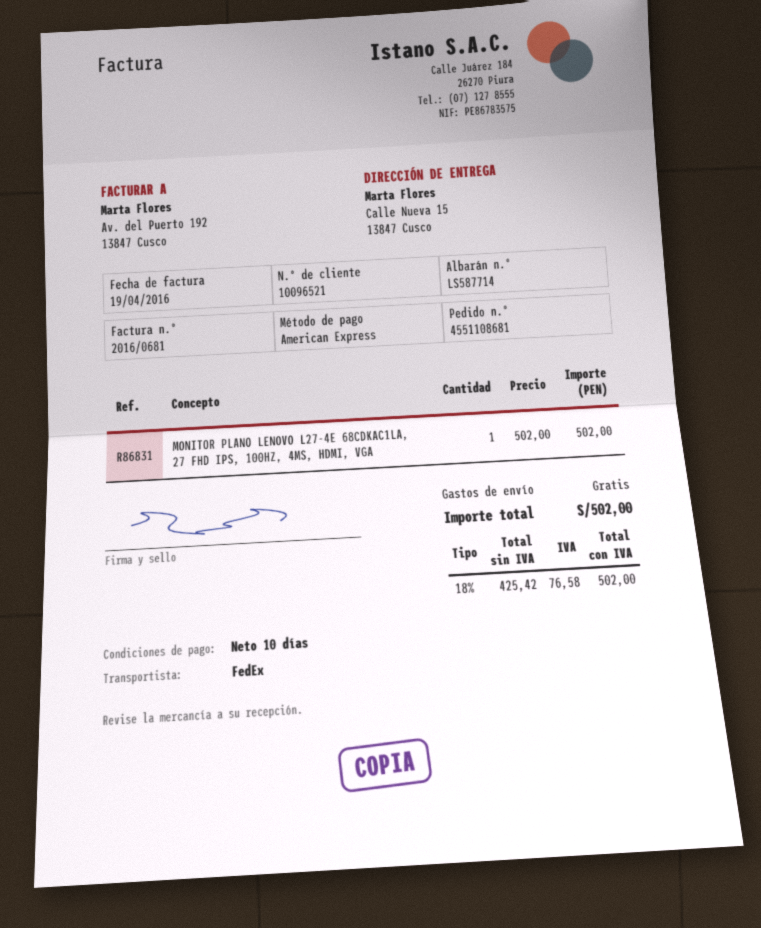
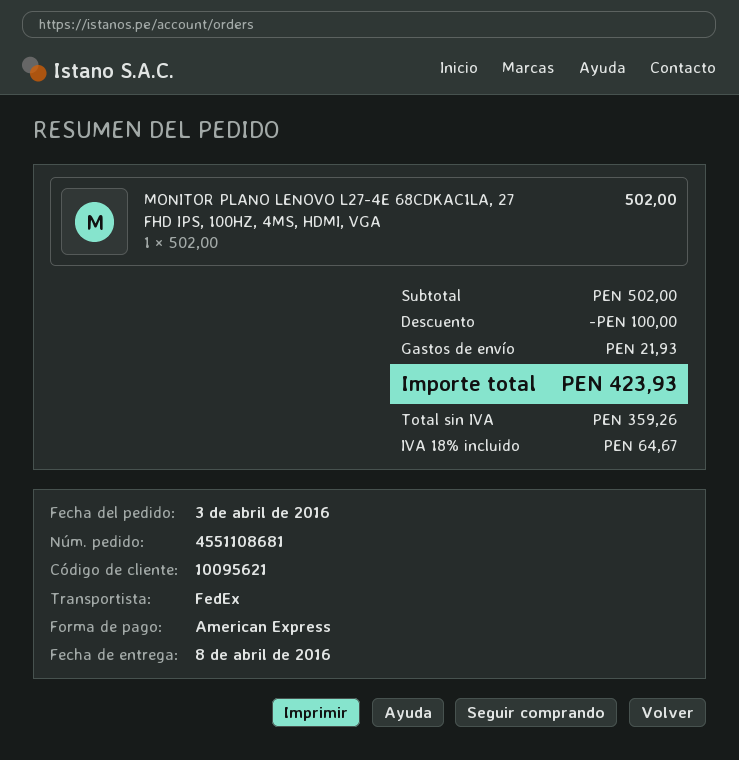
customer number: 10096521 -> 10095621
discount: none -> 100.00
shipping: 0.00 -> 21.93
net: 425.42 -> 359.26
tax: 18% = 76.58 -> 18% = 64.67
total: 502.00 -> 423.93

